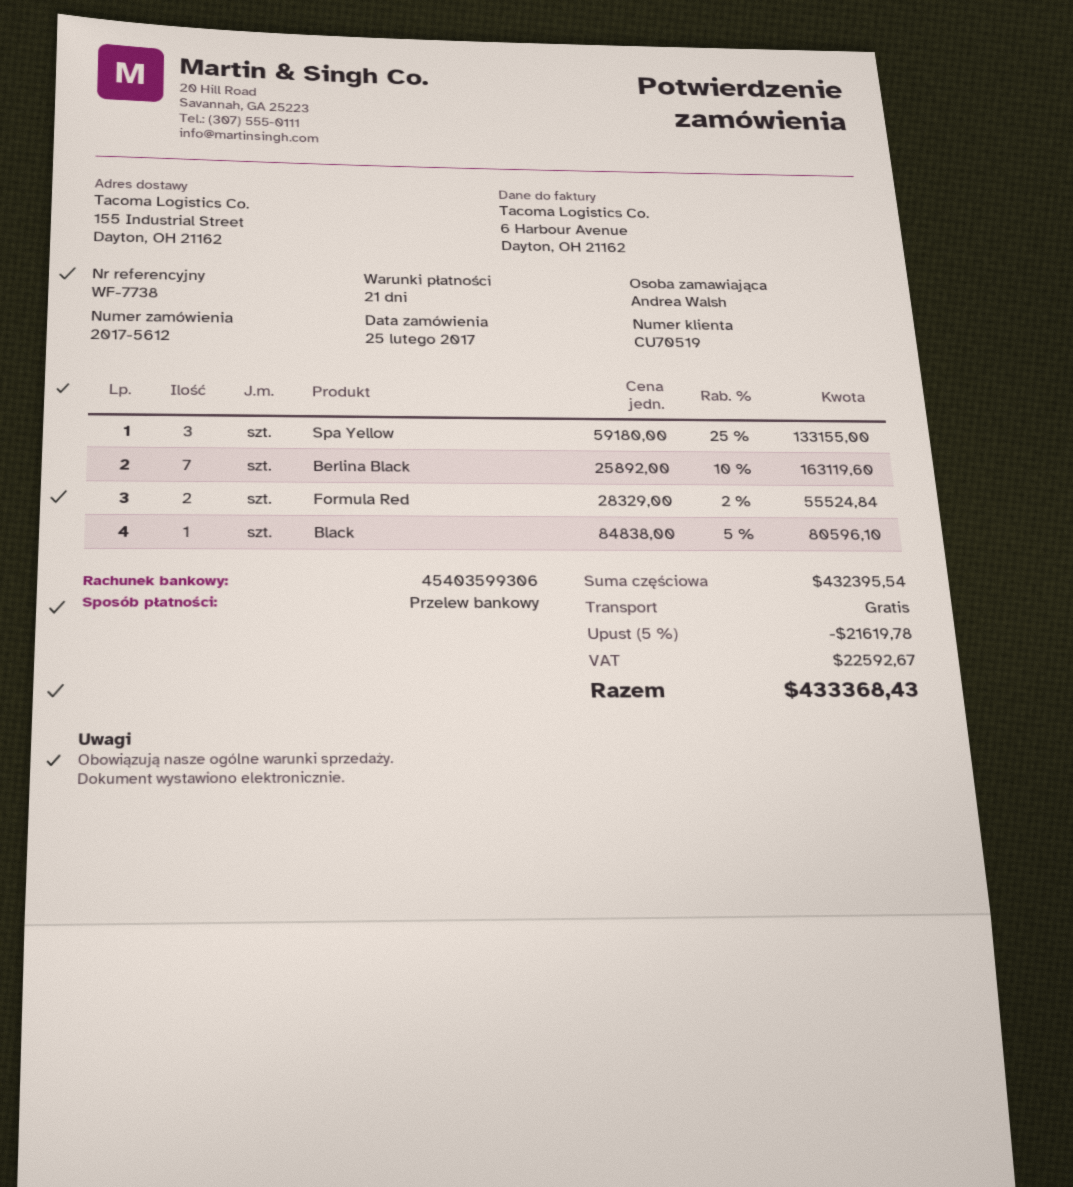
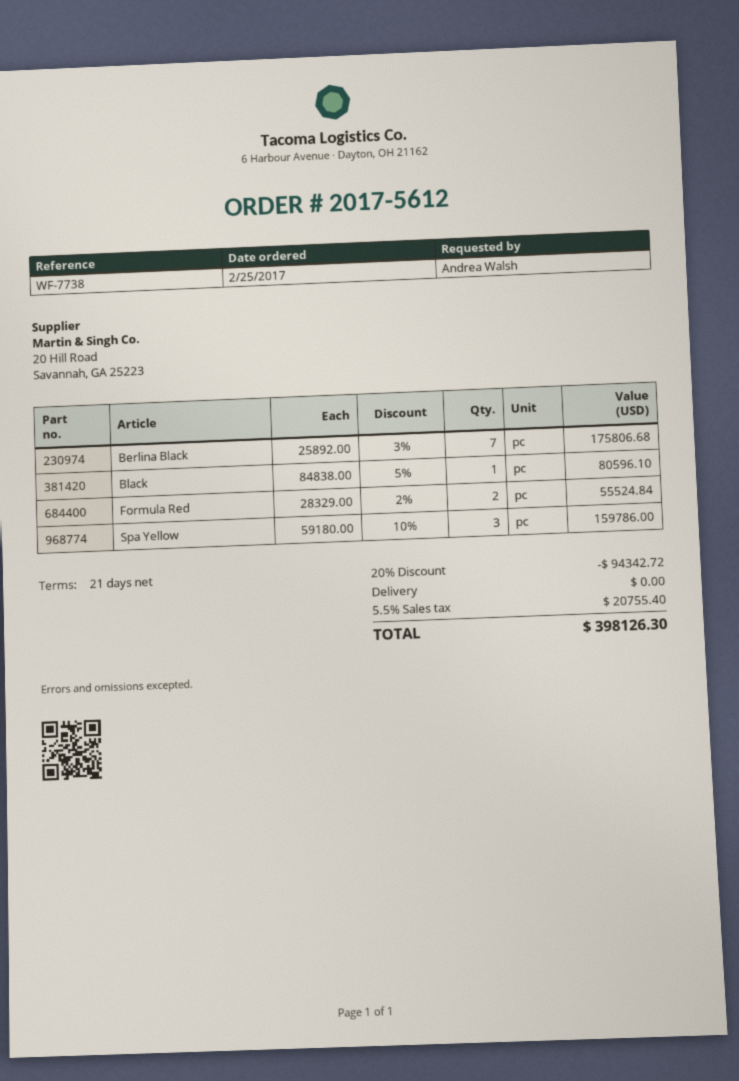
Spa Yellow: 3 x 59180.00 - 25% = 133155.00 -> 3 x 59180.00 - 10% = 159786.00
Berlina Black: 7 x 25892.00 - 10% = 163119.60 -> 7 x 25892.00 - 3% = 175806.68
discount: 5% = 21619.78 -> 20% = 94342.72
tax: 22592.67 -> 20755.40
total: 433368.43 -> 398126.30

